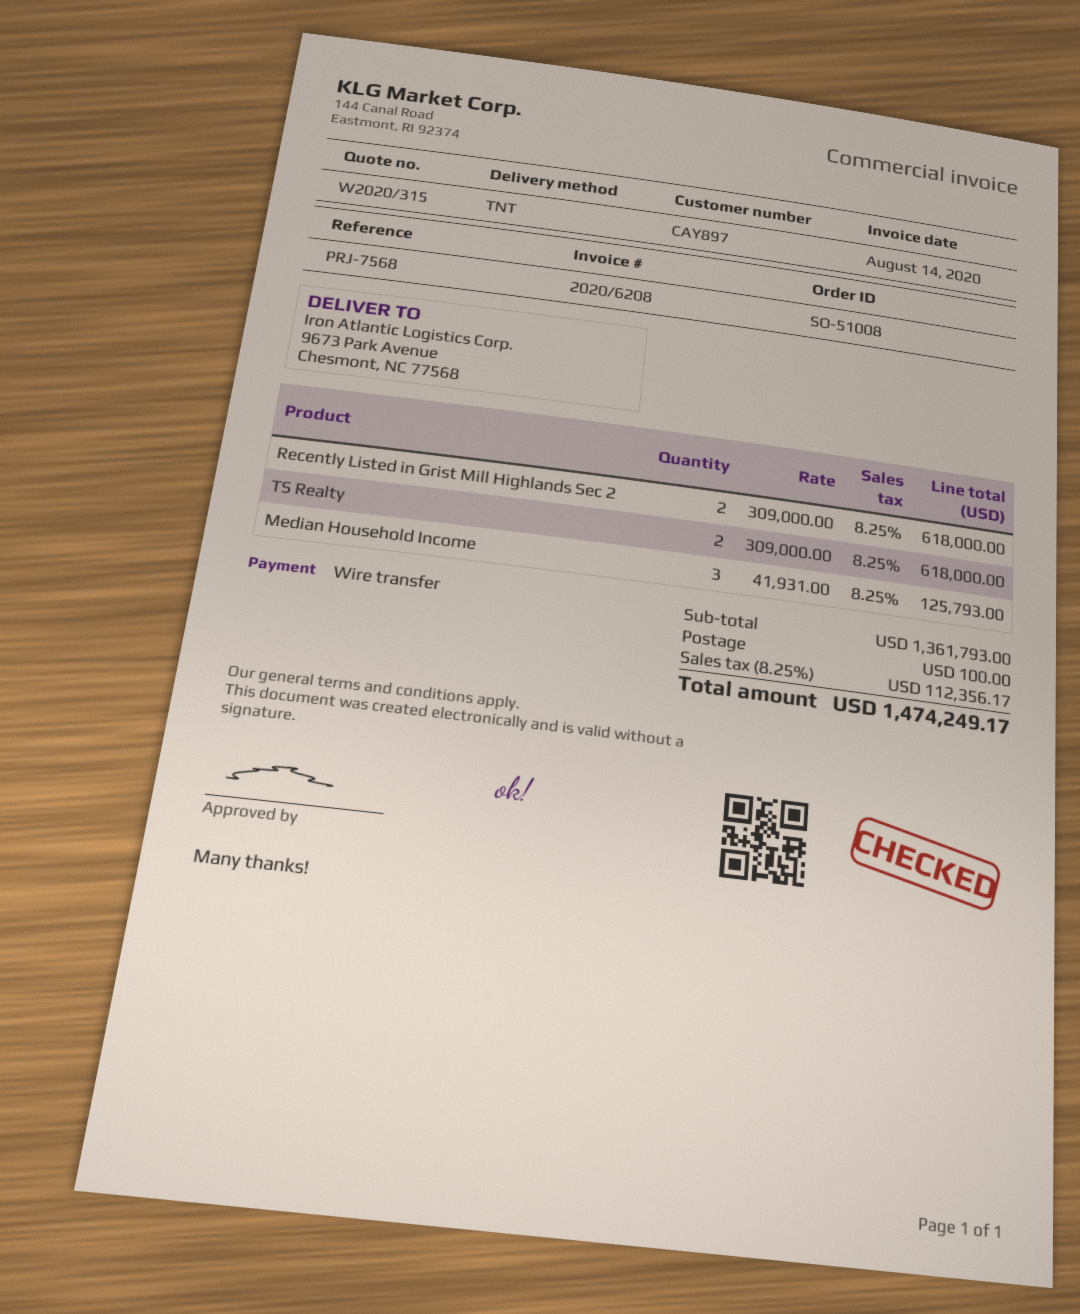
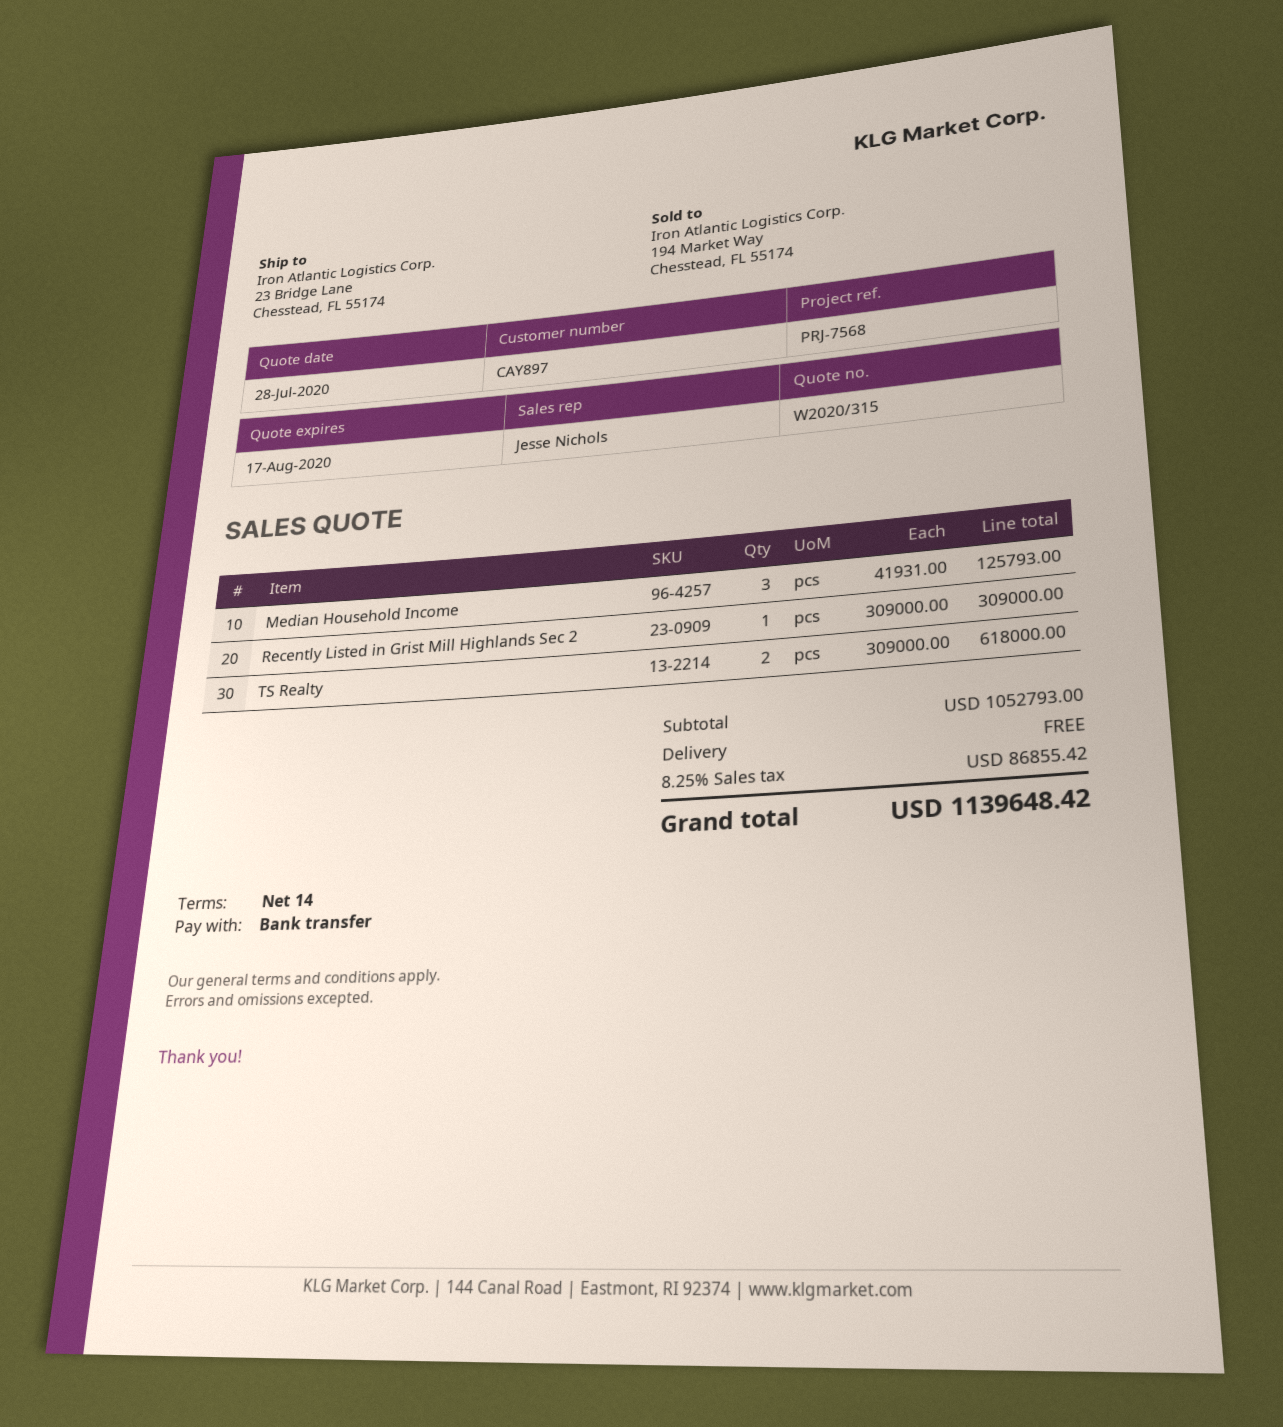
ship to: 9673 Park Avenue, Chesmont, NC 77568 -> 23 Bridge Lane, Chesstead, FL 55174
Recently Listed in Grist Mill Highlands Sec 2: 2 x 309000.00 = 618000.00 -> 1 x 309000.00 = 309000.00
subtotal: 1361793.00 -> 1052793.00
shipping: 100.00 -> 0.00
tax: 8.25% = 112356.17 -> 8.25% = 86855.42
total: 1474249.17 -> 1139648.42

